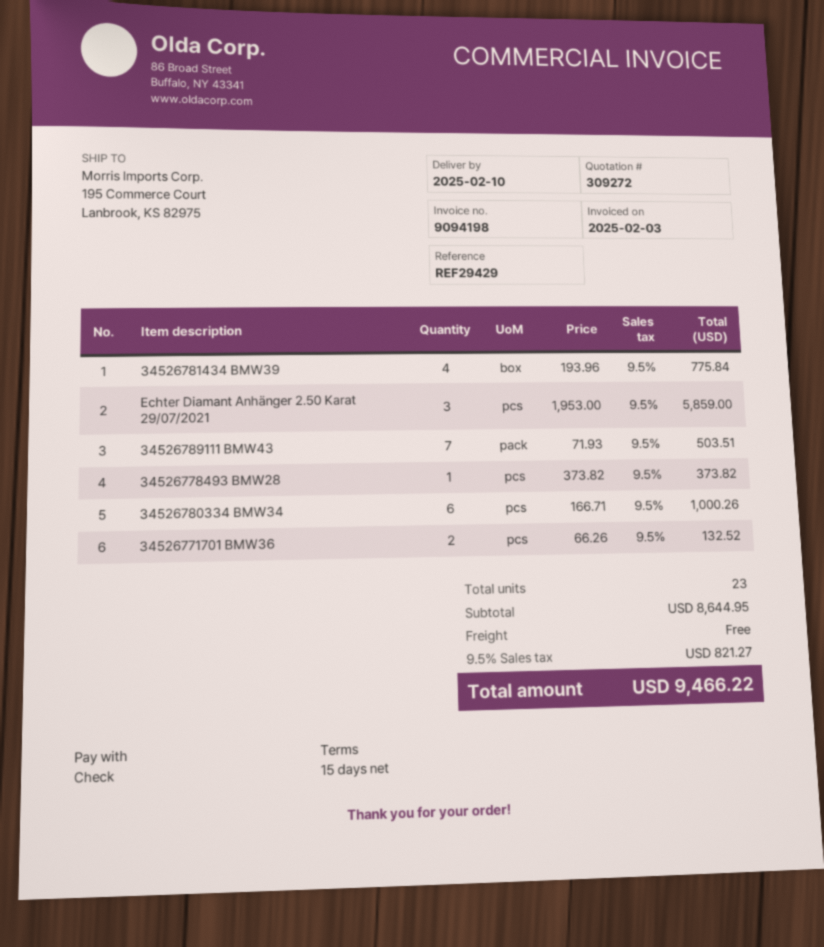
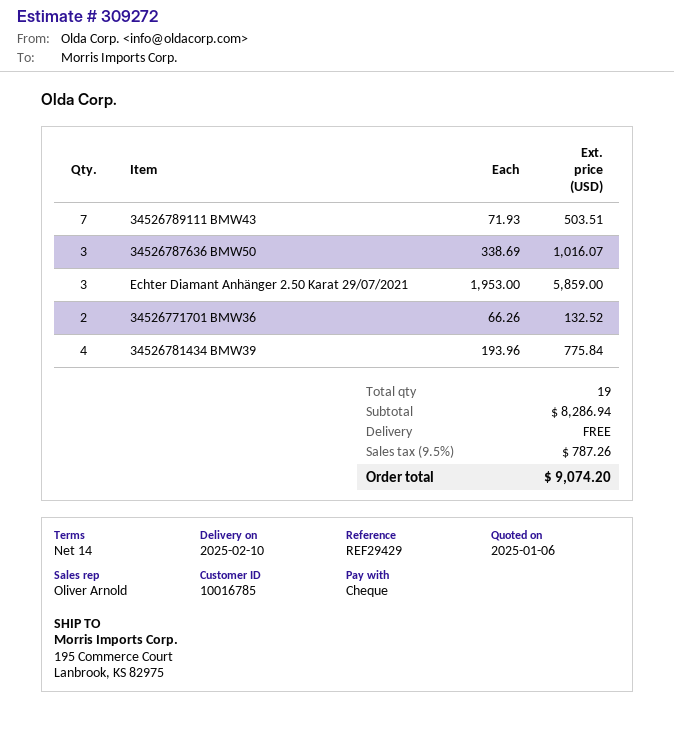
payment terms: 15 days -> 14 days
34526778493 BMW28: 1 x 373.82 = 373.82 -> none
34526780334 BMW34: 6 x 166.71 = 1000.26 -> none
34526787636 BMW50: none -> 3 x 338.69 = 1016.07
total quantity: 23 -> 19
subtotal: 8644.95 -> 8286.94
tax: 9.5% = 821.27 -> 9.5% = 787.26
total: 9466.22 -> 9074.20

